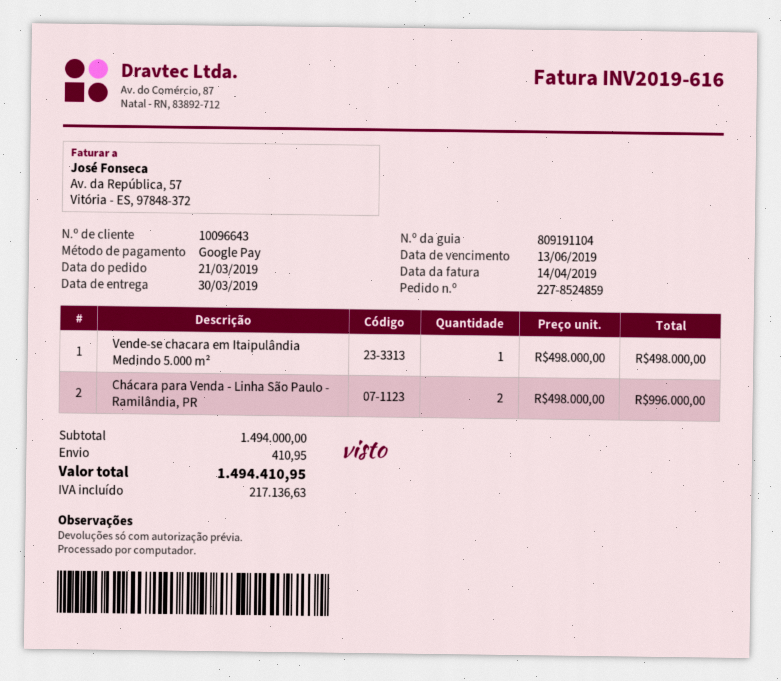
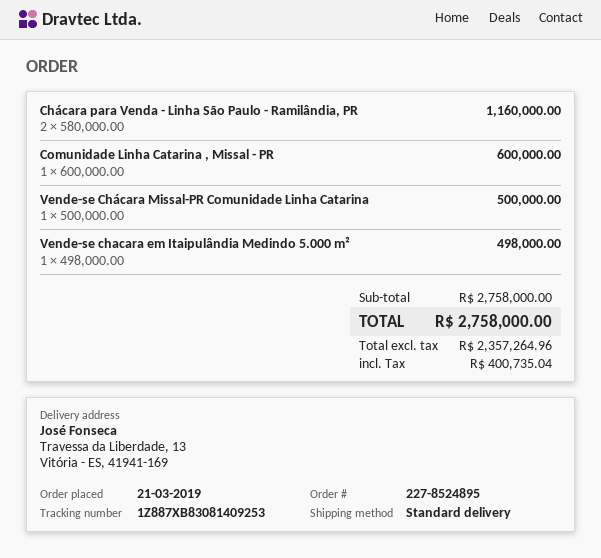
order number: 227-8524859 -> 227-8524895
Chácara para Venda - Linha São Paulo - Ramilândia, PR: 2 x 498000.00 = 996000.00 -> 2 x 580000.00 = 1160000.00
Comunidade Linha Catarina , Missal - PR: none -> 1 x 600000.00 = 600000.00
Vende-se Chácara Missal-PR Comunidade Linha Catarina: none -> 1 x 500000.00 = 500000.00
subtotal: 1494000.00 -> 2758000.00
shipping: 410.95 -> none
tax: 217136.63 -> 400735.04
total: 1494410.95 -> 2758000.00

